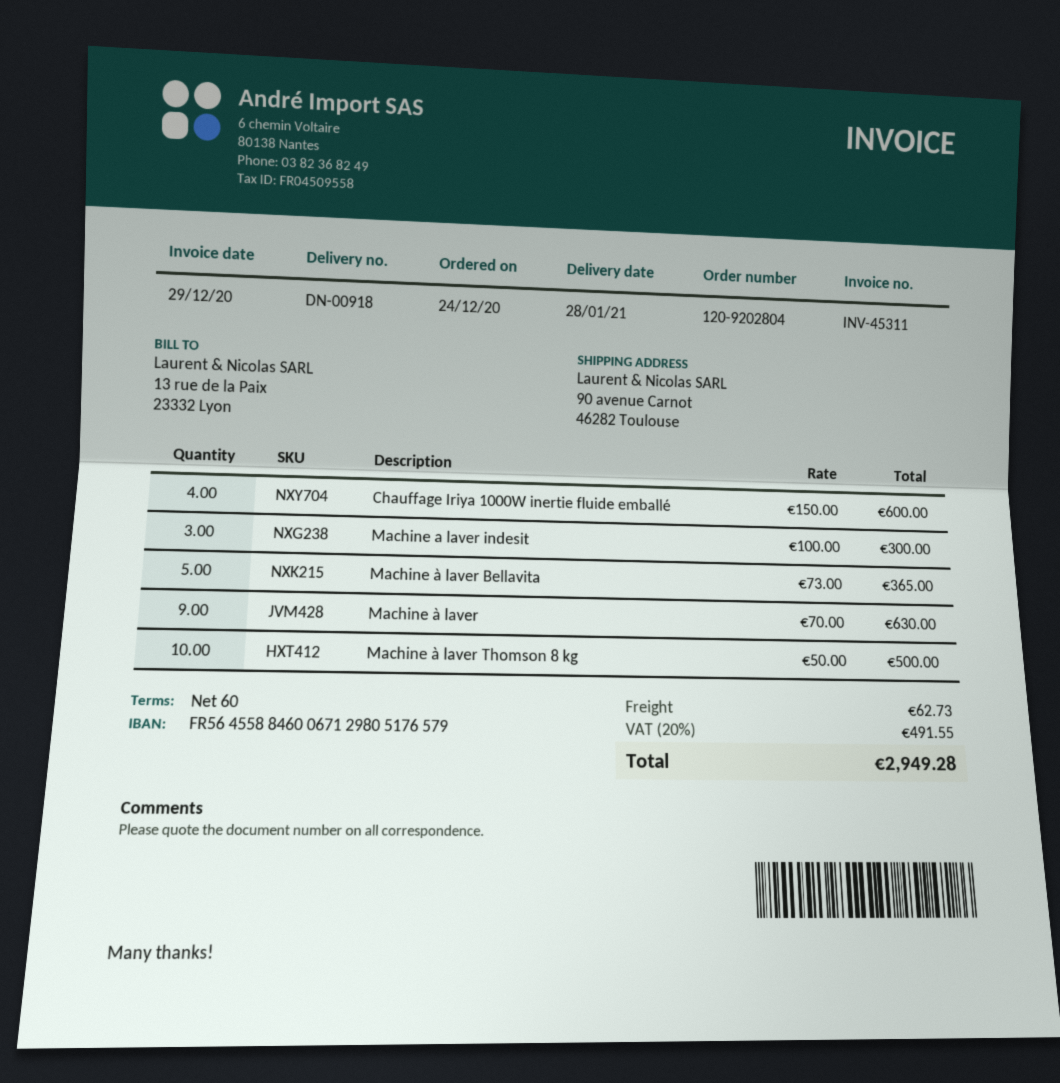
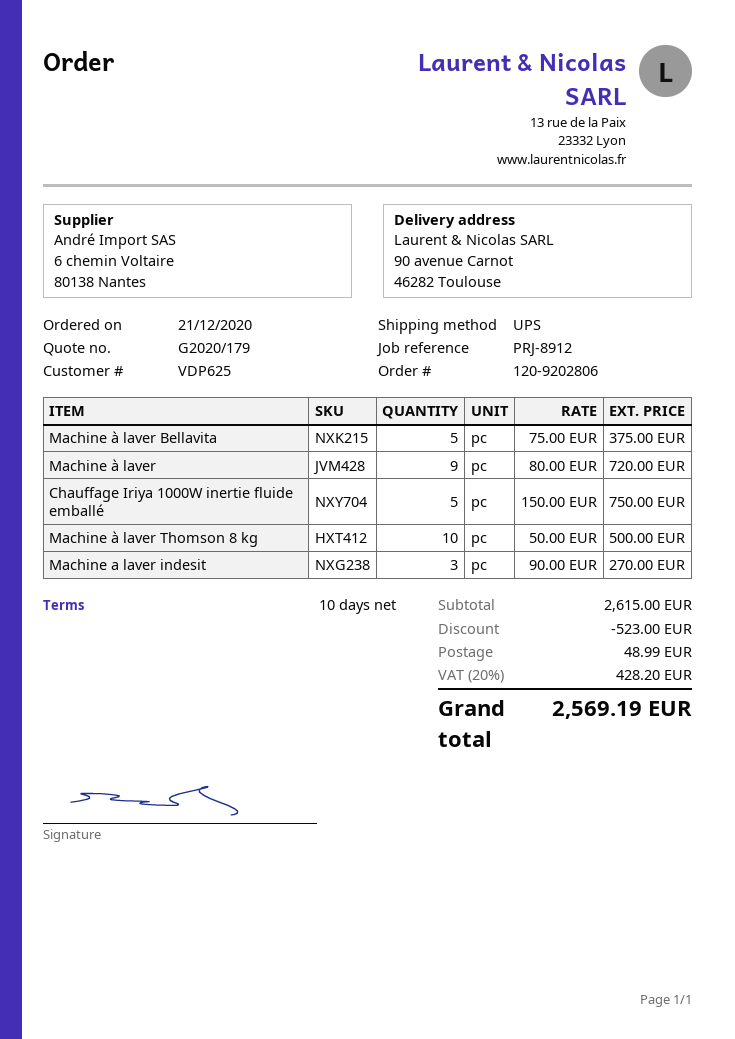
order number: 120-9202804 -> 120-9202806
order date: 2020-12-24 -> 2020-12-21
payment terms: 60 days -> 10 days
Chauffage Iriya 1000W inertie fluide emballé: 4 x 150.00 = 600.00 -> 5 x 150.00 = 750.00
Machine a laver indesit: 3 x 100.00 = 300.00 -> 3 x 90.00 = 270.00
Machine à laver Bellavita: 5 x 73.00 = 365.00 -> 5 x 75.00 = 375.00
Machine à laver: 9 x 70.00 = 630.00 -> 9 x 80.00 = 720.00
discount: none -> 523.00
shipping: 62.73 -> 48.99
tax: 20% = 491.55 -> 20% = 428.20
total: 2949.28 -> 2569.19

